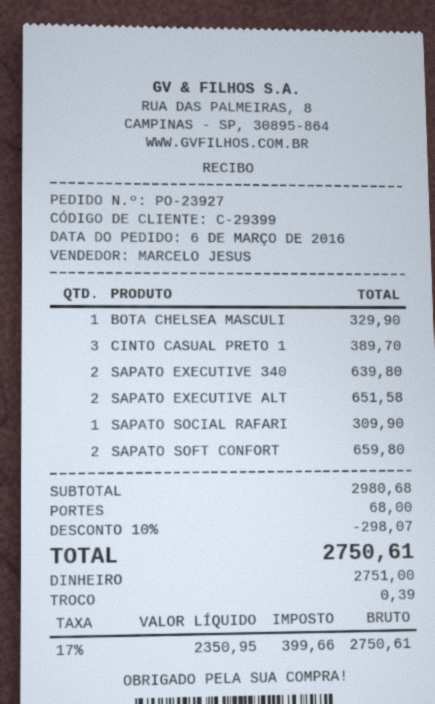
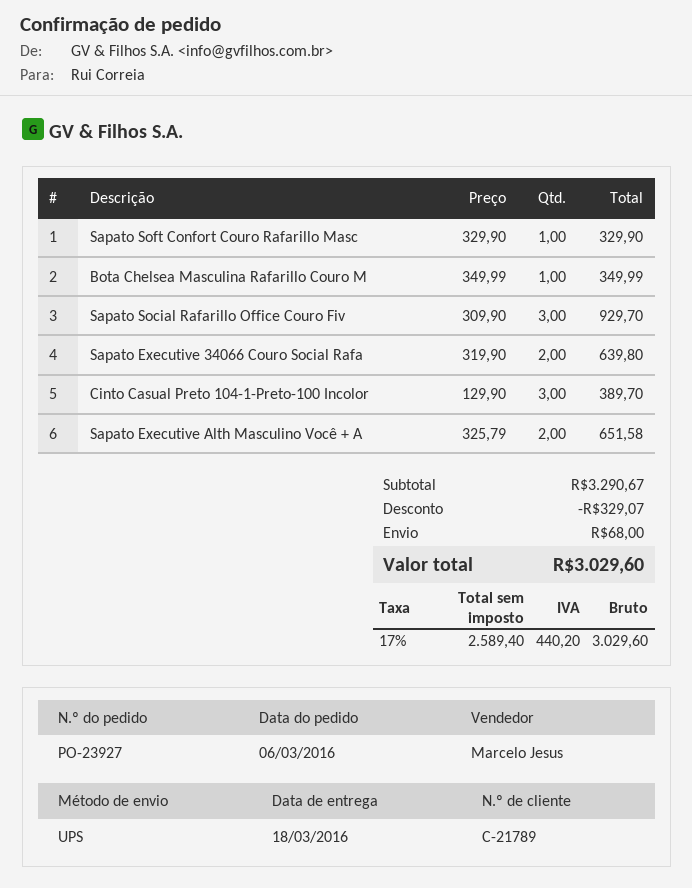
customer number: C-29399 -> C-21789
BOTA CHELSEA MASCULI: 1 for 329.90 -> 1 for 349.99
SAPATO SOCIAL RAFARI: 1 for 309.90 -> 3 for 929.70
SAPATO SOFT CONFORT: 2 for 659.80 -> 1 for 329.90
subtotal: 2980.68 -> 3290.67
discount: 298.07 -> 329.07
net: 2350.95 -> 2589.40
tax: 17% = 399.66 -> 17% = 440.20
total: 2750.61 -> 3029.60

